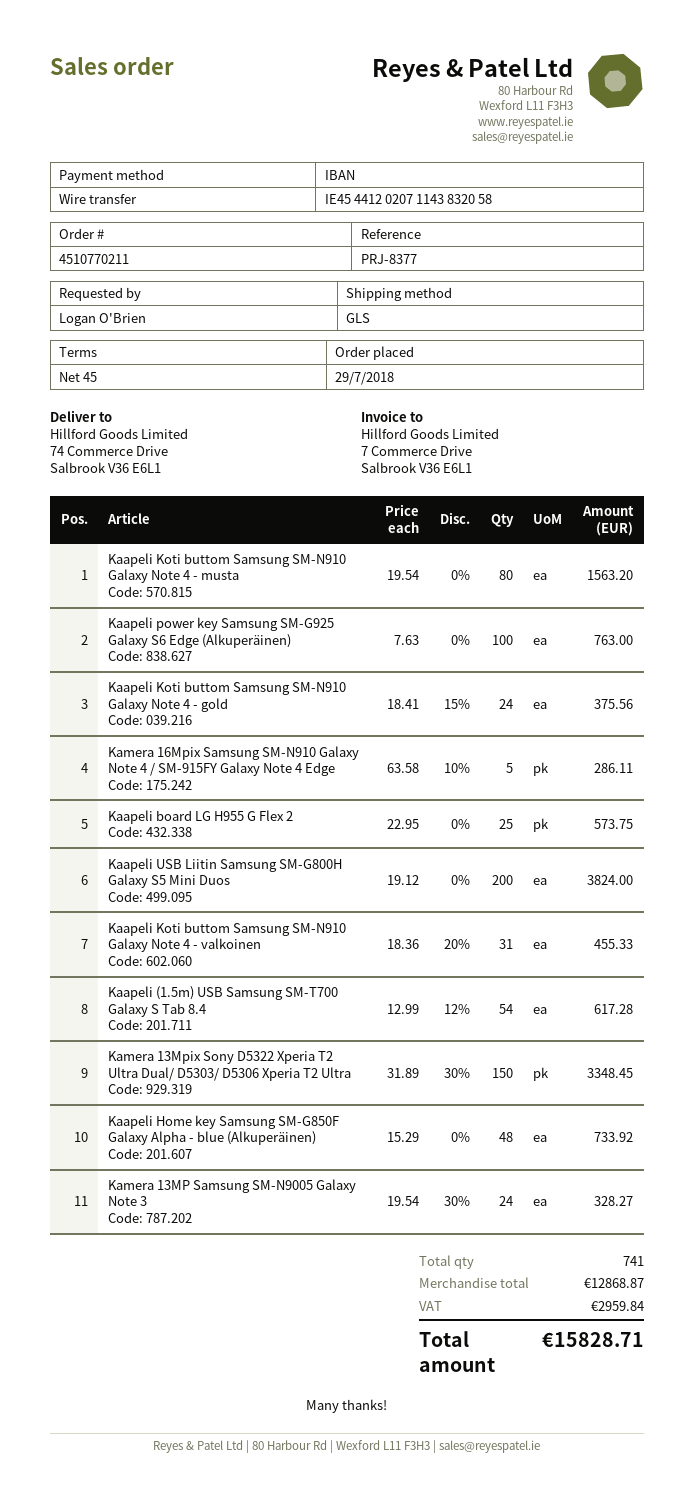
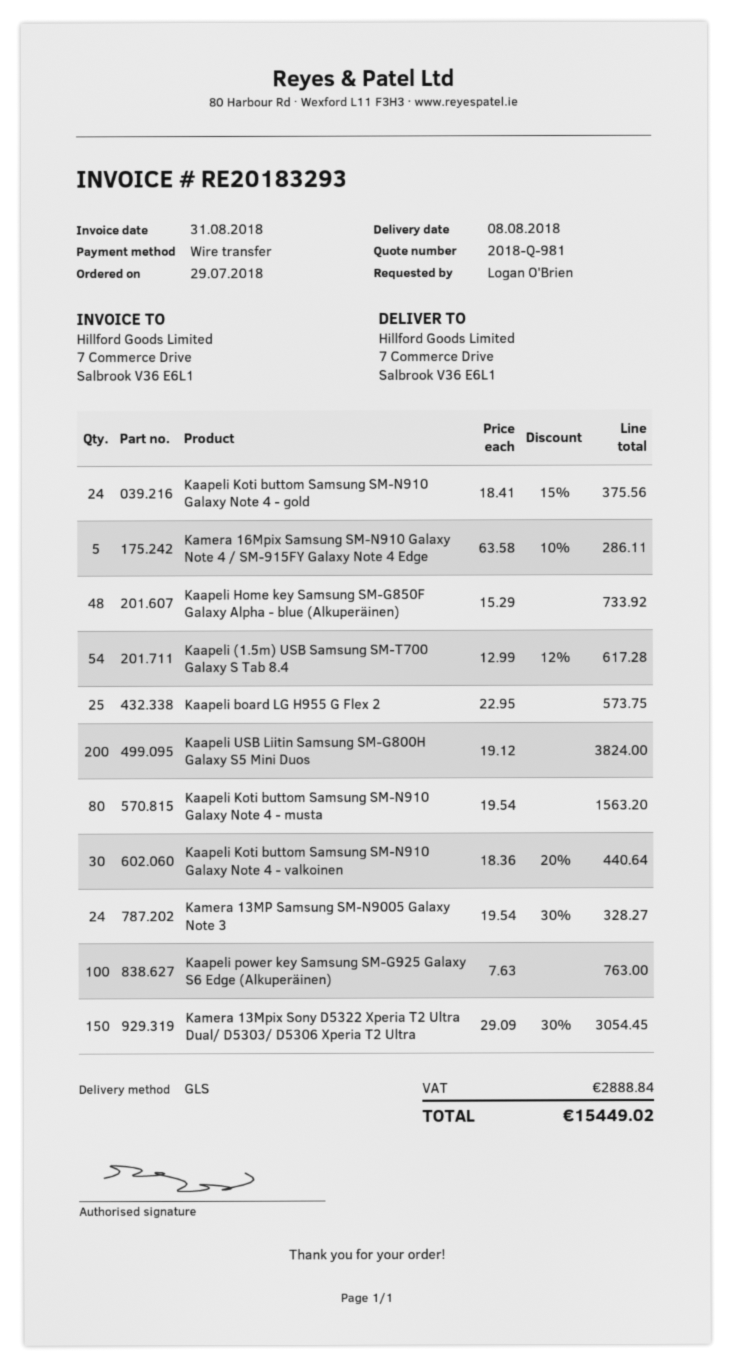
ship to: 74 Commerce Drive, Salbrook V36 E6L1 -> 7 Commerce Drive, Salbrook V36 E6L1
Kaapeli Koti buttom Samsung SM-N910 Galaxy Note 4 - valkoinen: 31 x 18.36 - 20% = 455.33 -> 30 x 18.36 - 20% = 440.64
Kamera 13Mpix Sony D5322 Xperia T2 Ultra Dual/ D5303/ D5306 Xperia T2 Ultra: 150 x 31.89 - 30% = 3348.45 -> 150 x 29.09 - 30% = 3054.45
tax: 2959.84 -> 2888.84
total: 15828.71 -> 15449.02

